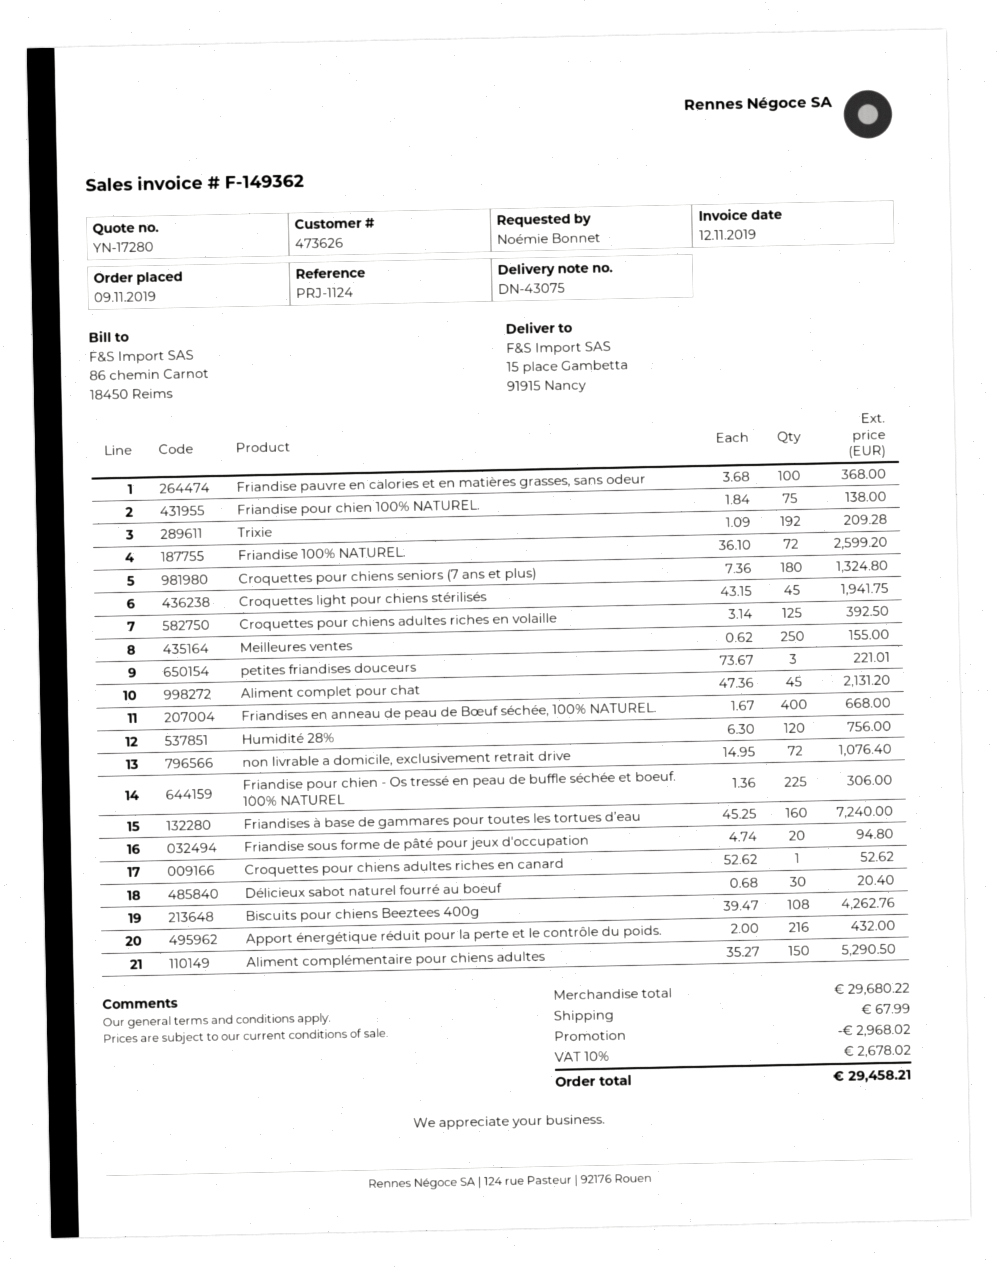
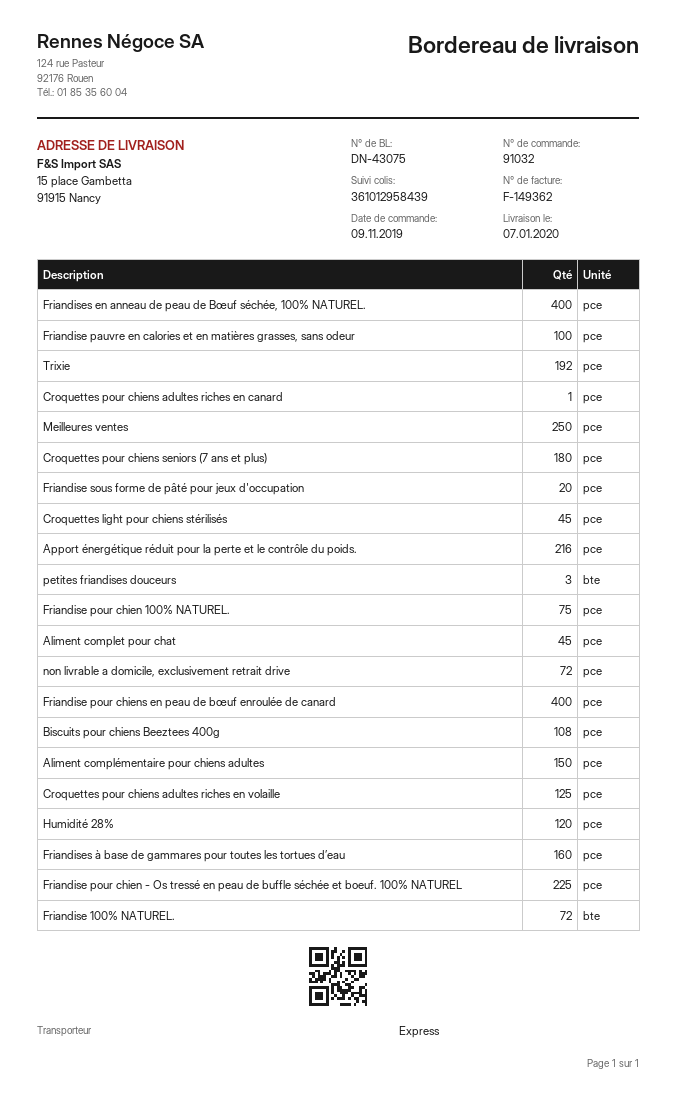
Délicieux sabot naturel fourré au boeuf: 30 -> none
Friandise pour chiens en peau de bœuf enroulée de canard: none -> 400

